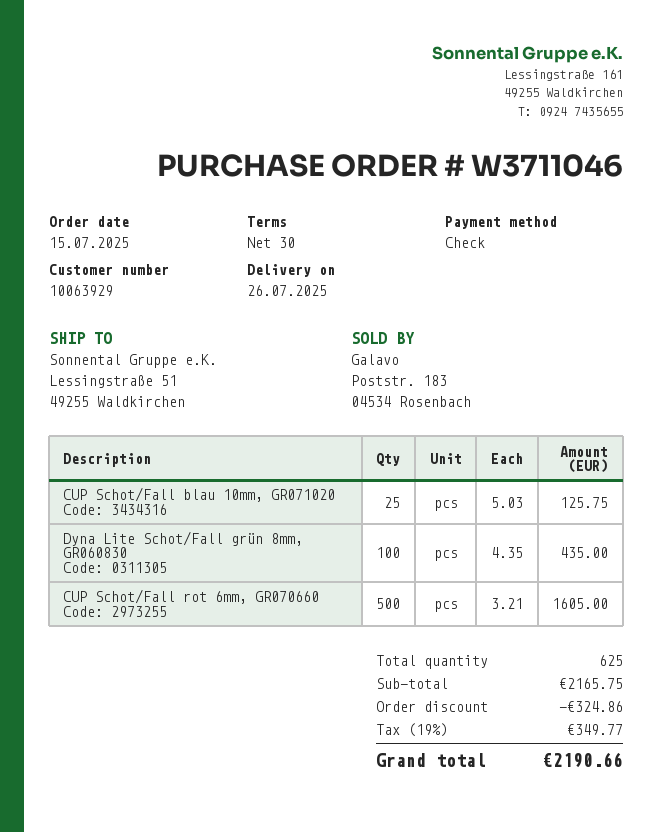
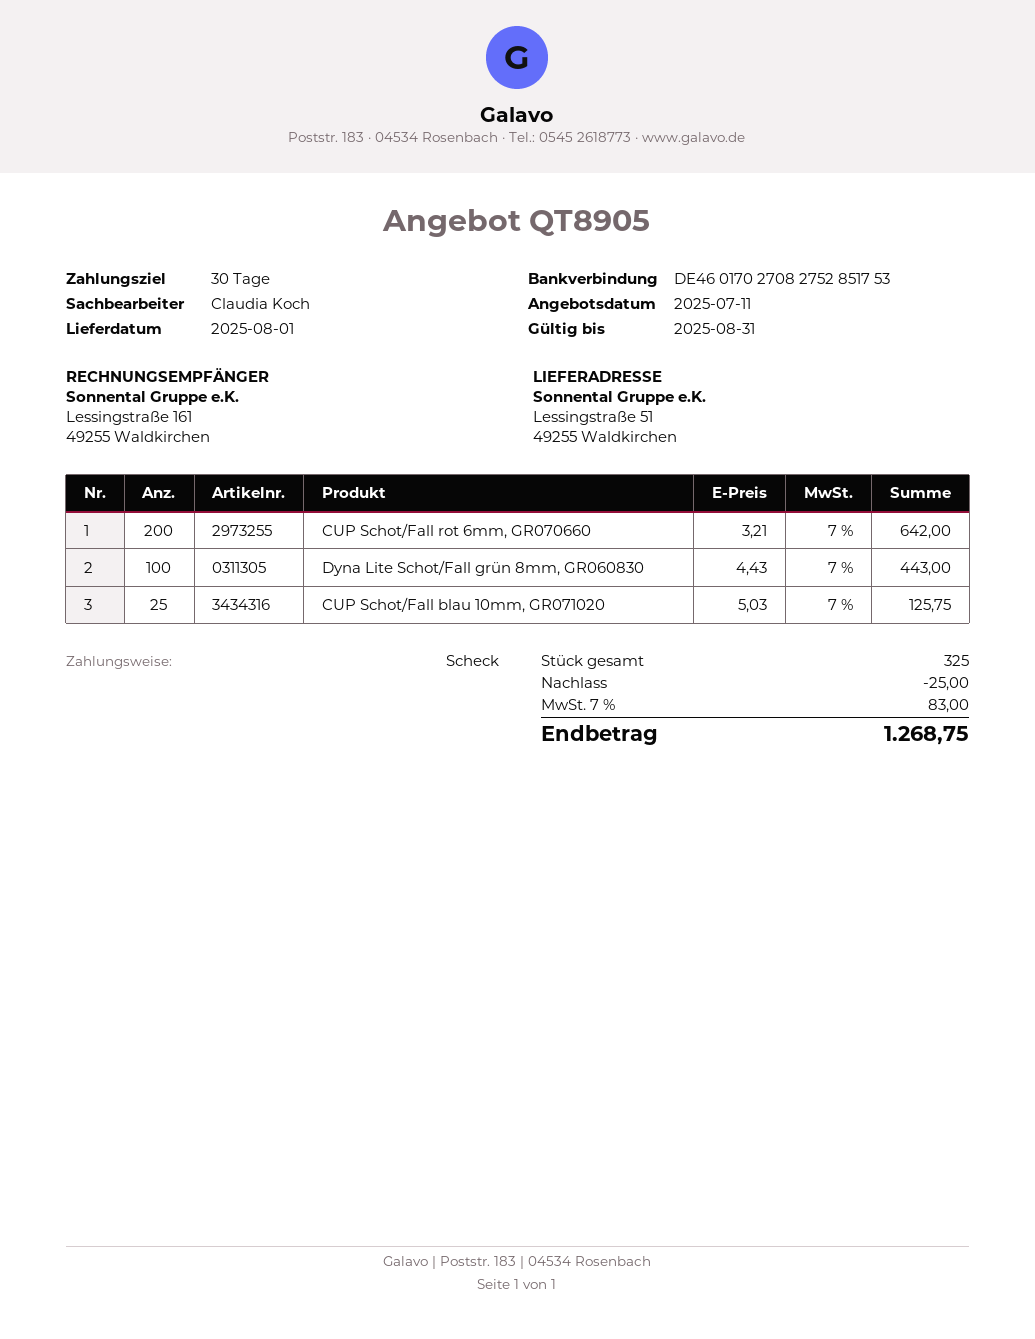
delivery date: 2025-07-26 -> 2025-08-01
Dyna Lite Schot/Fall grün 8mm, GR060830: 100 x 4.35 = 435.00 -> 100 x 4.43 = 443.00
CUP Schot/Fall rot 6mm, GR070660: 500 x 3.21 = 1605.00 -> 200 x 3.21 = 642.00
total quantity: 625 -> 325
discount: 324.86 -> 25.00
tax: 19% = 349.77 -> 7% = 83.00
total: 2190.66 -> 1268.75

